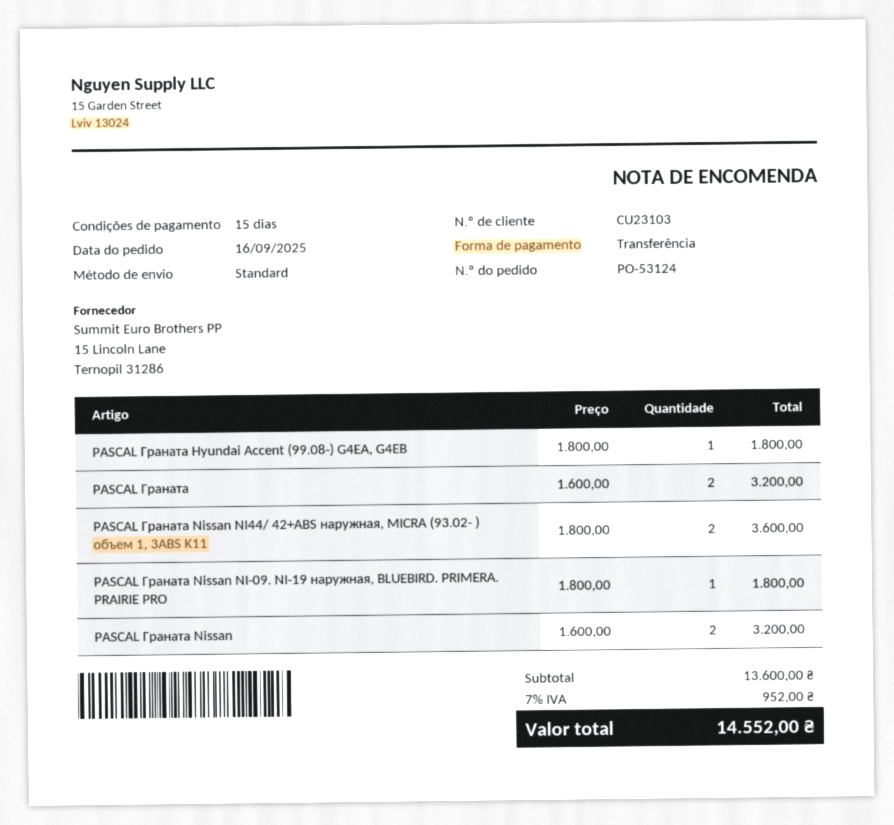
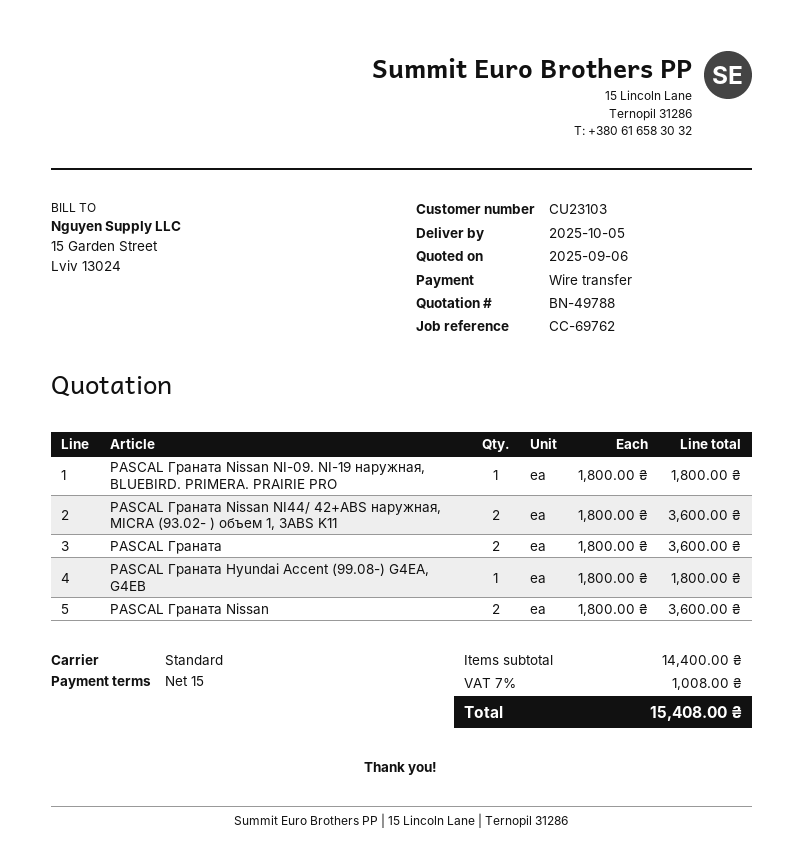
PASCAL Граната: 2 x 1600.00 = 3200.00 -> 2 x 1800.00 = 3600.00
PASCAL Граната Nissan: 2 x 1600.00 = 3200.00 -> 2 x 1800.00 = 3600.00
subtotal: 13600.00 -> 14400.00
tax: 7% = 952.00 -> 7% = 1008.00
total: 14552.00 -> 15408.00

